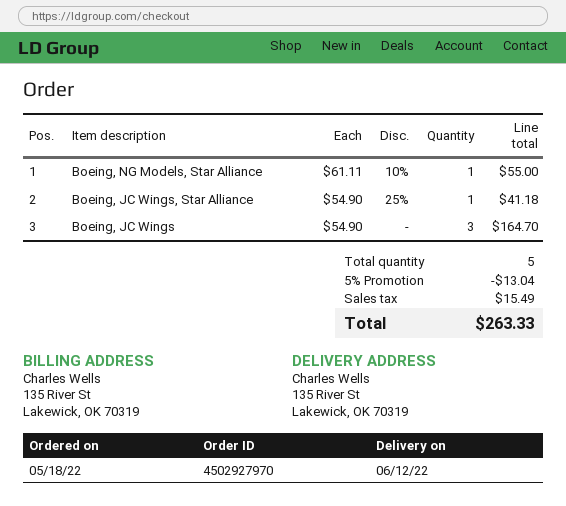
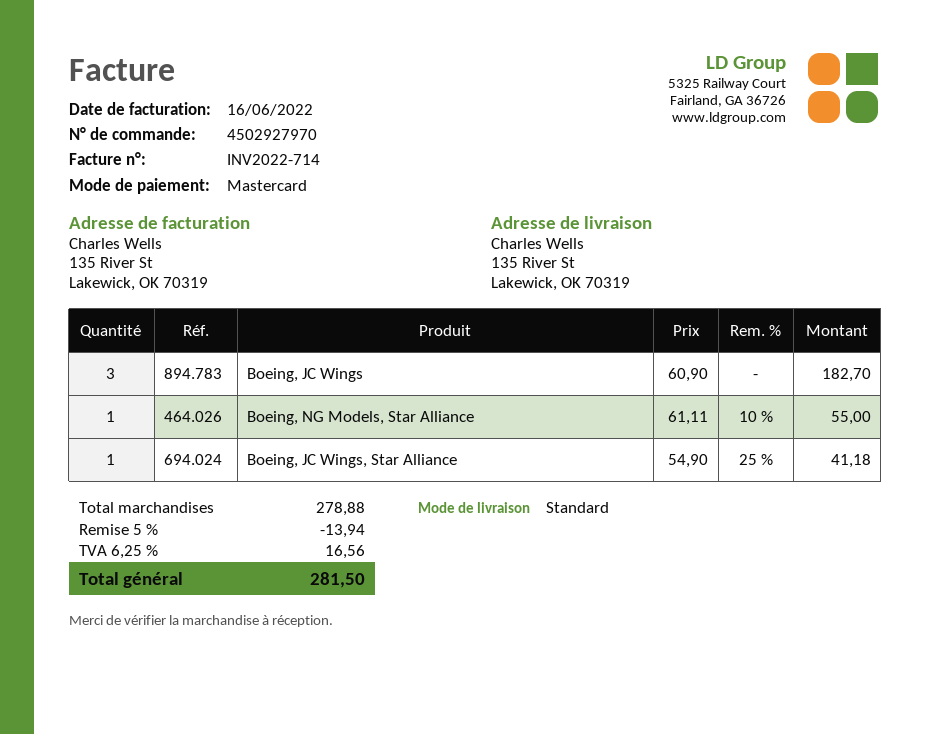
Boeing, JC Wings: 3 x 54.90 = 164.70 -> 3 x 60.90 = 182.70
discount: 5% = 13.04 -> 5% = 13.94
tax: 15.49 -> 16.56
total: 263.33 -> 281.50

